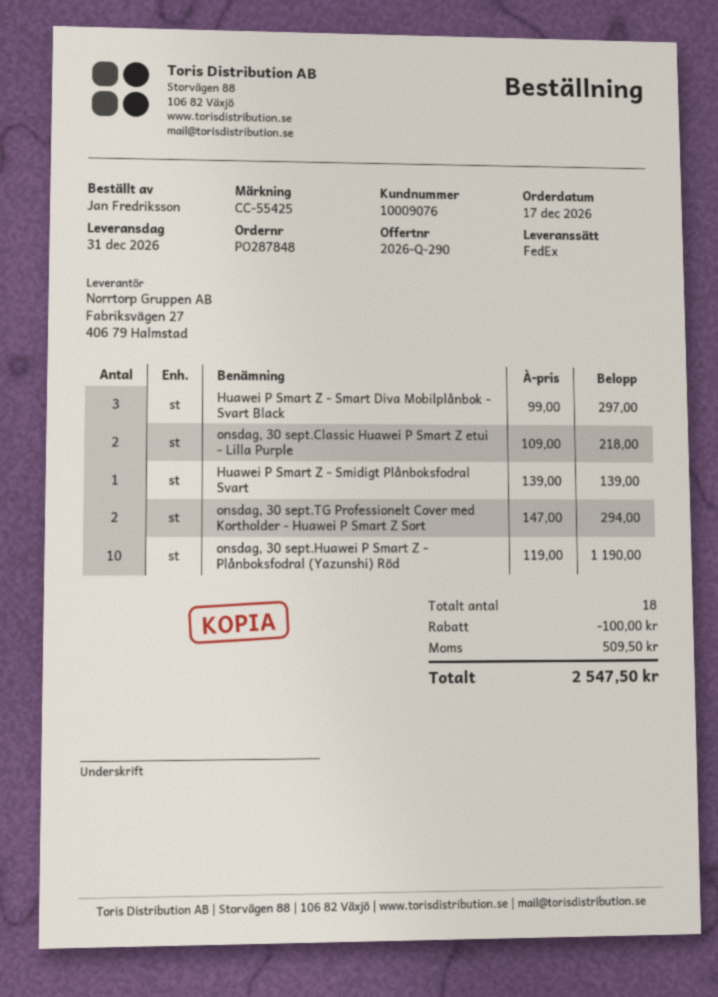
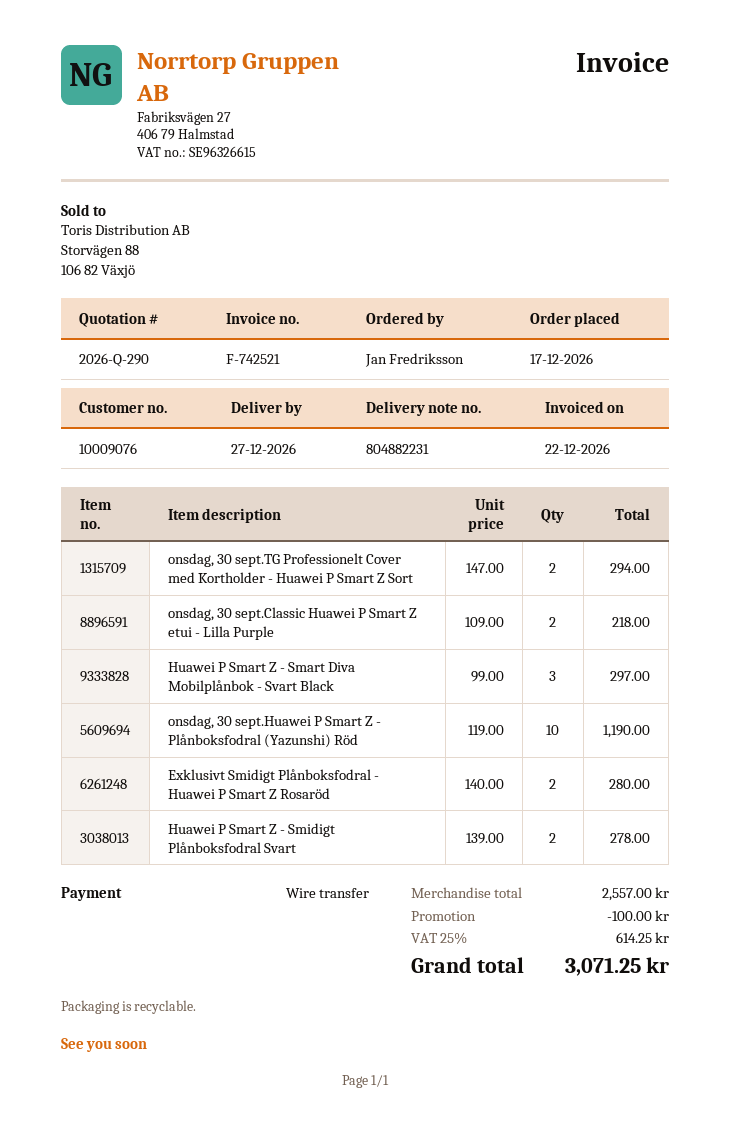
delivery date: 2026-12-31 -> 2026-12-27
Huawei P Smart Z - Smidigt Plånboksfodral Svart: 1 x 139.00 = 139.00 -> 2 x 139.00 = 278.00
Exklusivt Smidigt Plånboksfodral - Huawei P Smart Z Rosaröd: none -> 2 x 140.00 = 280.00
tax: 509.50 -> 614.25
total: 2547.50 -> 3071.25

